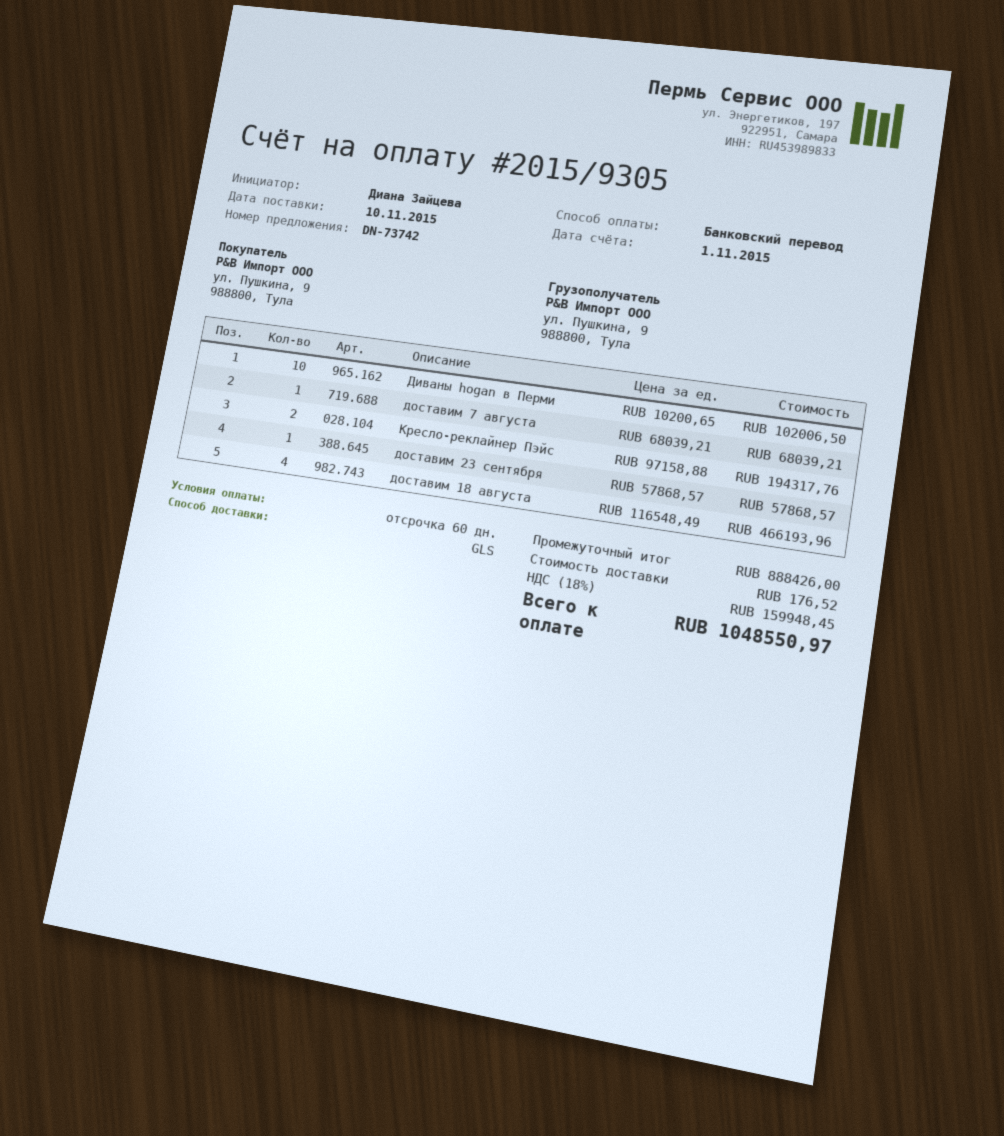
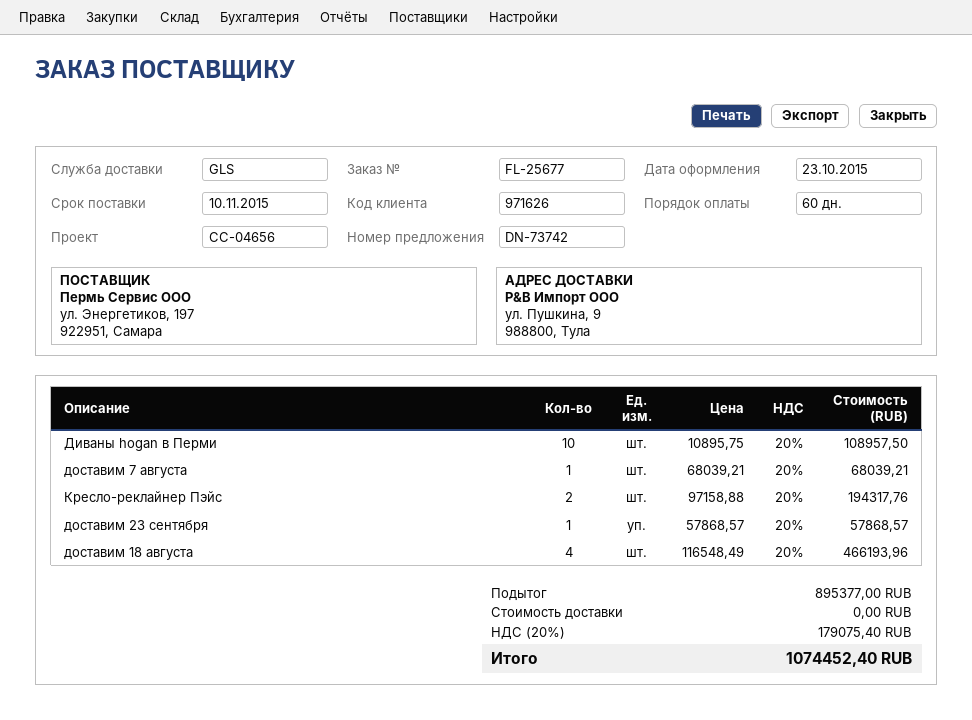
Диваны hogan в Перми: 10 x 10200.65 = 102006.50 -> 10 x 10895.75 = 108957.50
subtotal: 888426.00 -> 895377.00
shipping: 176.52 -> 0.00
tax: 18% = 159948.45 -> 20% = 179075.40
total: 1048550.97 -> 1074452.40

